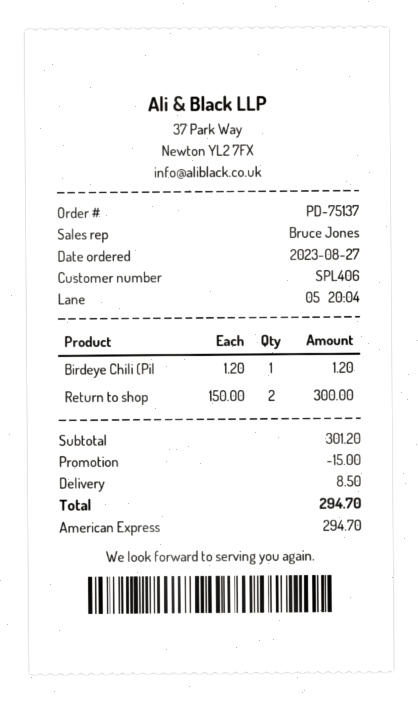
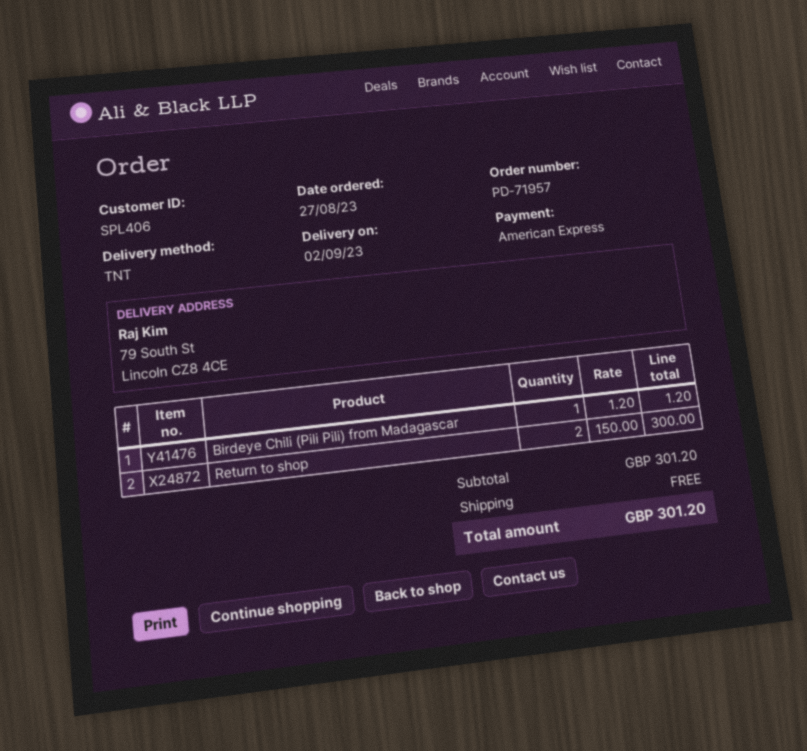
order number: PD-75137 -> PD-71957
discount: 15.00 -> none
shipping: 8.50 -> 0.00
total: 294.70 -> 301.20

